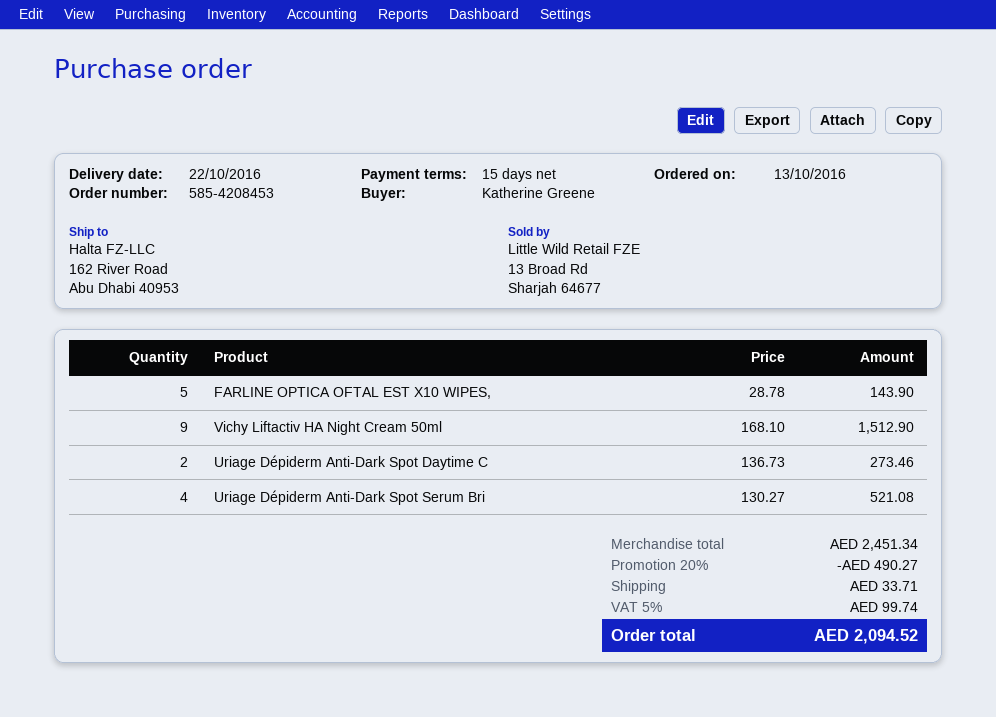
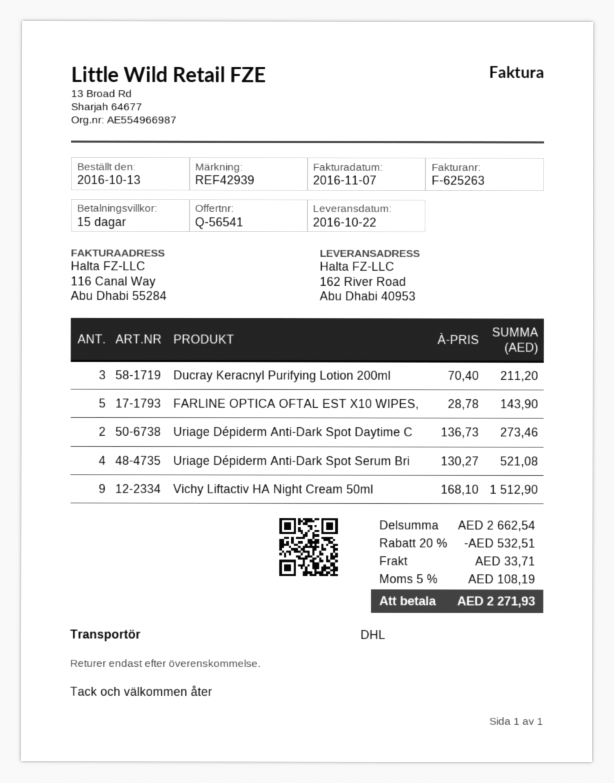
Ducray Keracnyl Purifying Lotion 200ml: none -> 3 x 70.40 = 211.20
subtotal: 2451.34 -> 2662.54
discount: 20% = 490.27 -> 20% = 532.51
tax: 5% = 99.74 -> 5% = 108.19
total: 2094.52 -> 2271.93

